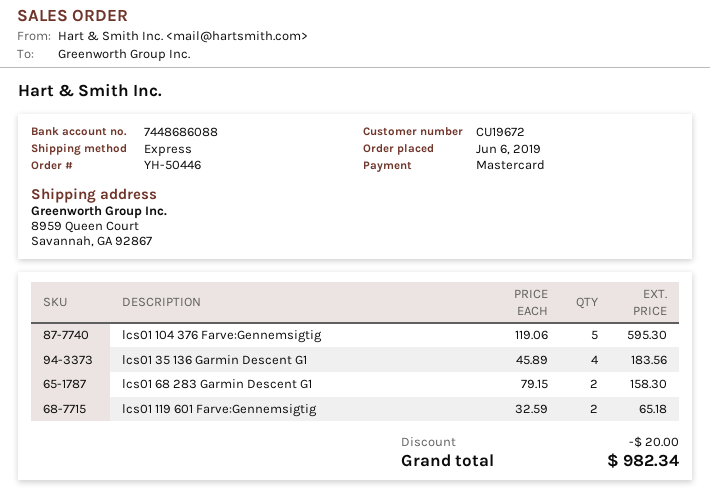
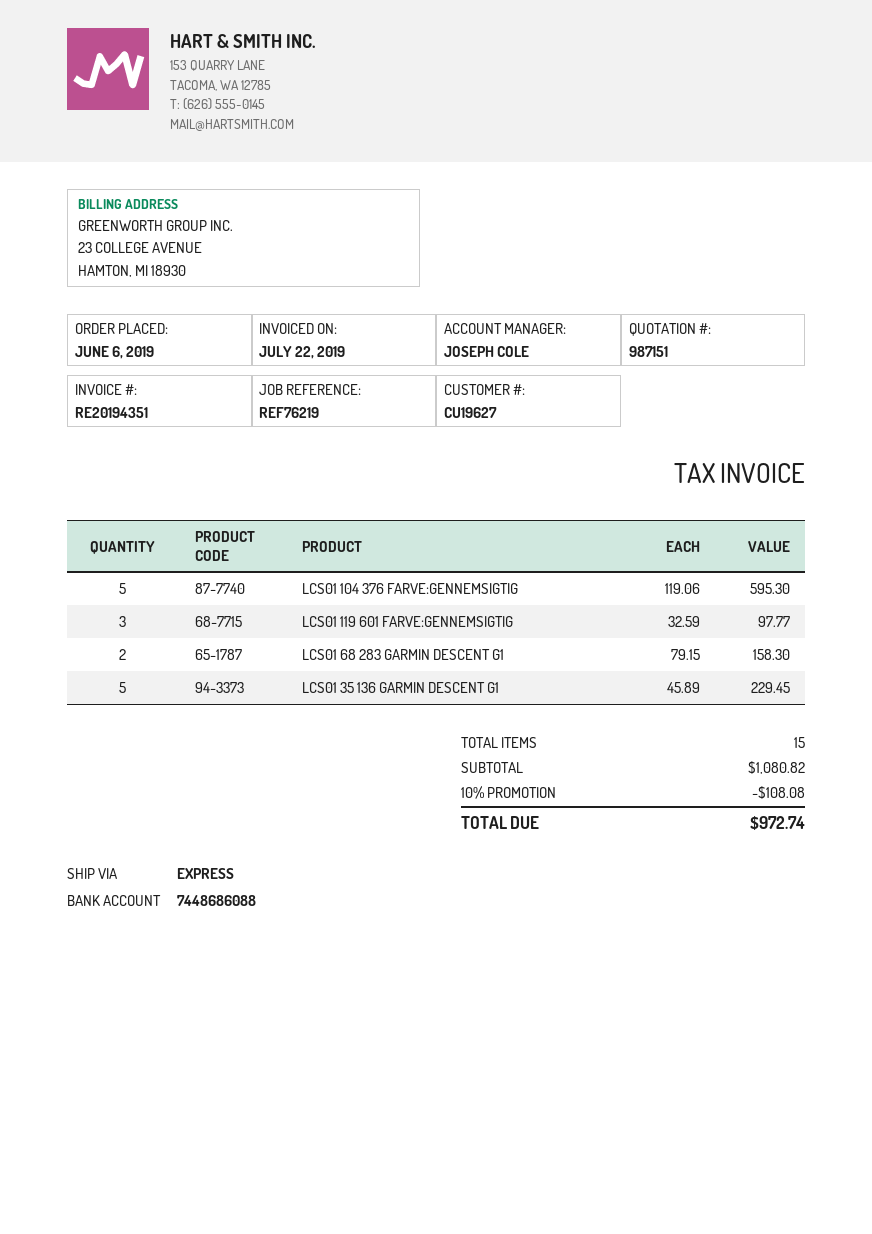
customer number: CU19672 -> CU19627
lcs01 35 136 Garmin Descent G1: 4 x 45.89 = 183.56 -> 5 x 45.89 = 229.45
lcs01 119 601 Farve:Gennemsigtig: 2 x 32.59 = 65.18 -> 3 x 32.59 = 97.77
discount: 20.00 -> 108.08
total: 982.34 -> 972.74

